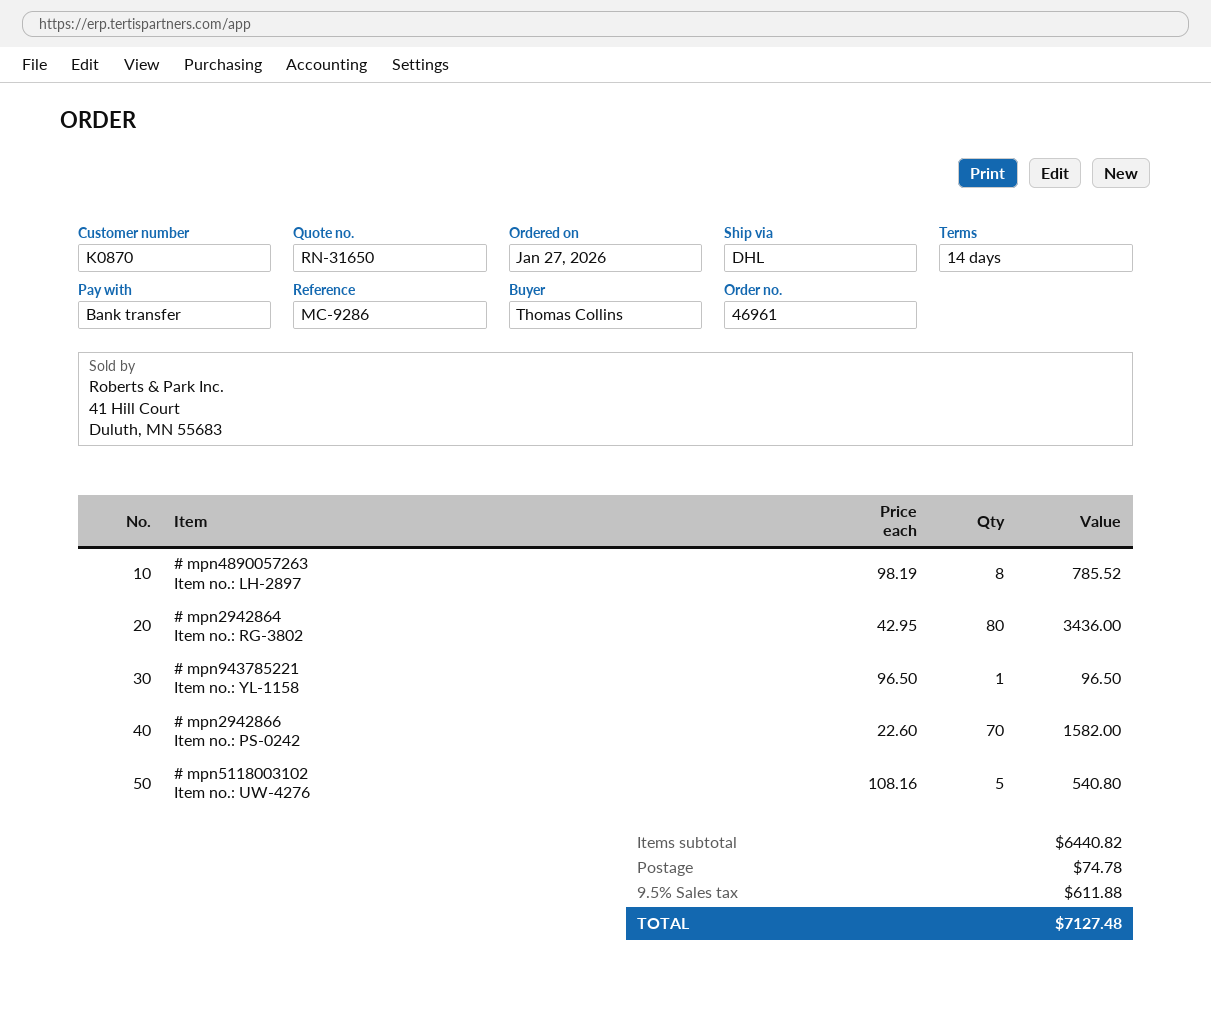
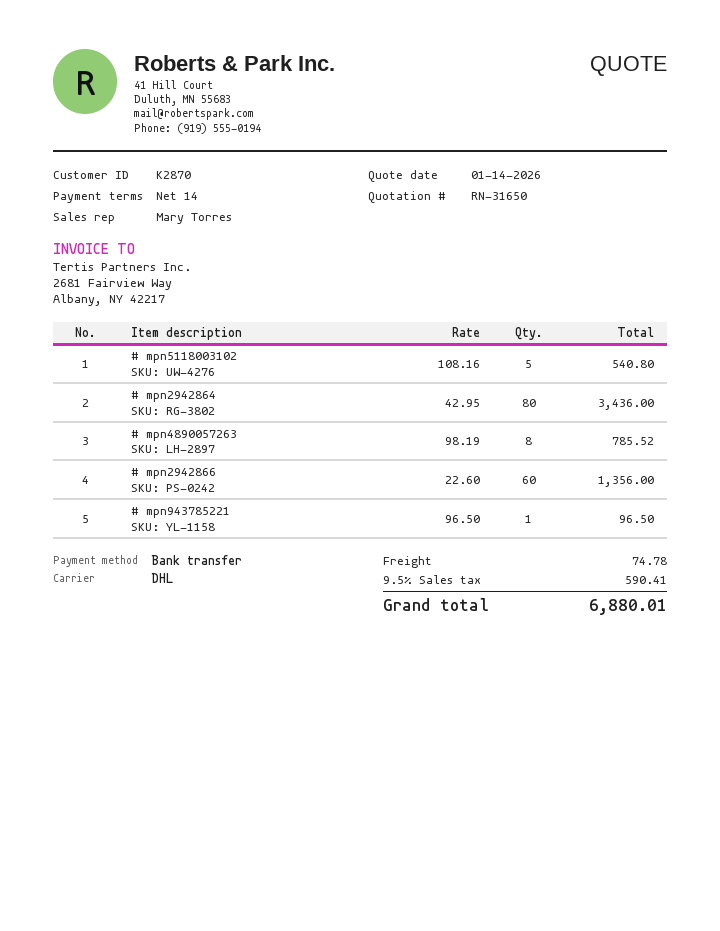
customer number: K0870 -> K2870
# mpn2942866: 70 x 22.60 = 1582.00 -> 60 x 22.60 = 1356.00
tax: 9.5% = 611.88 -> 9.5% = 590.41
total: 7127.48 -> 6880.01

